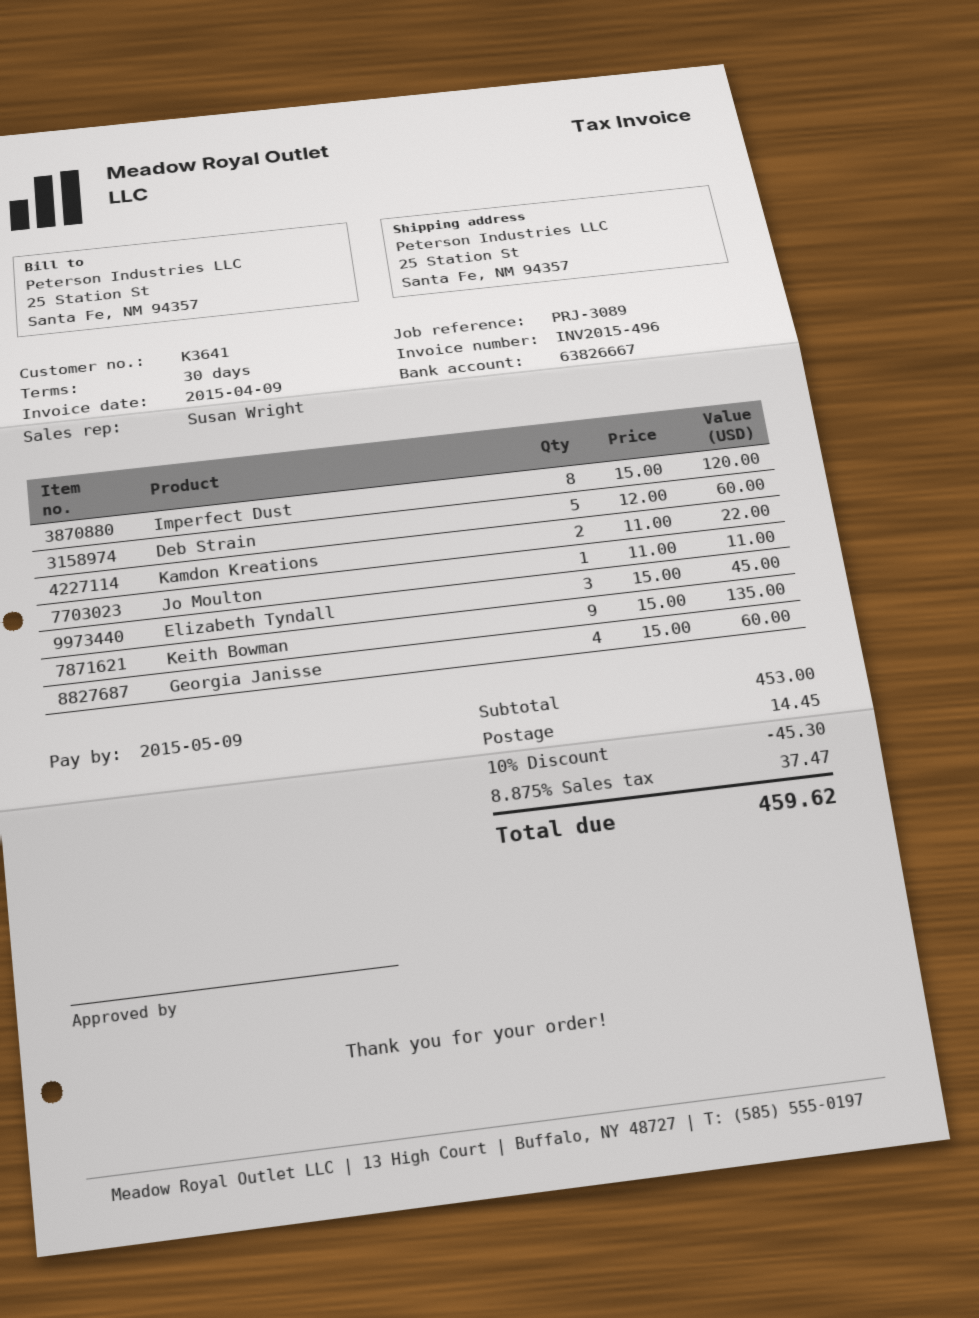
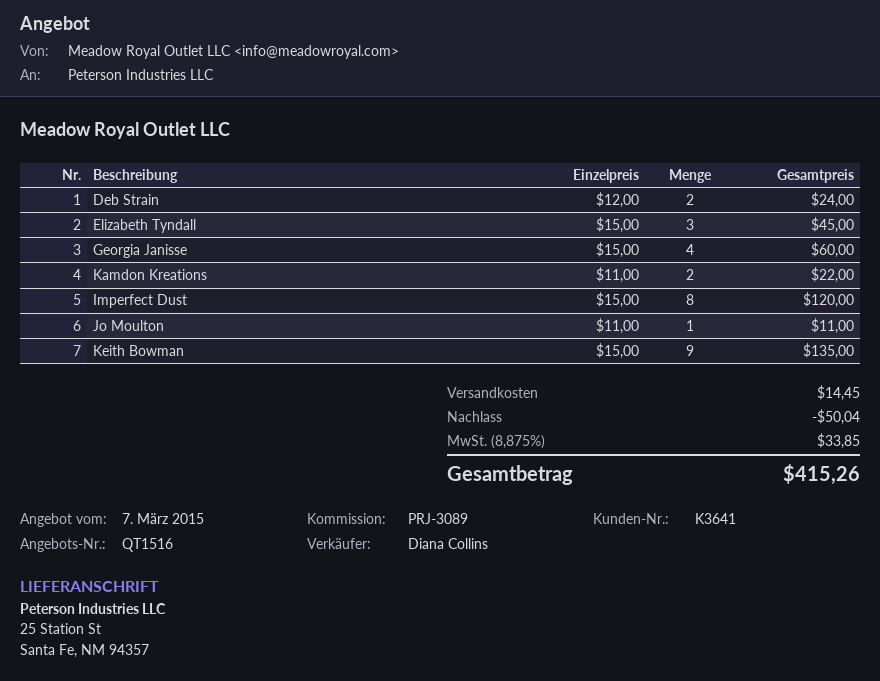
sales rep: Susan Wright -> Diana Collins
Deb Strain: 5 x 12.00 = 60.00 -> 2 x 12.00 = 24.00
discount: 45.30 -> 50.04
tax: 8.875% = 37.47 -> 8.875% = 33.85
total: 459.62 -> 415.26

